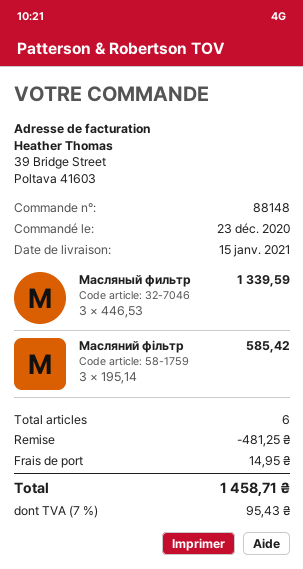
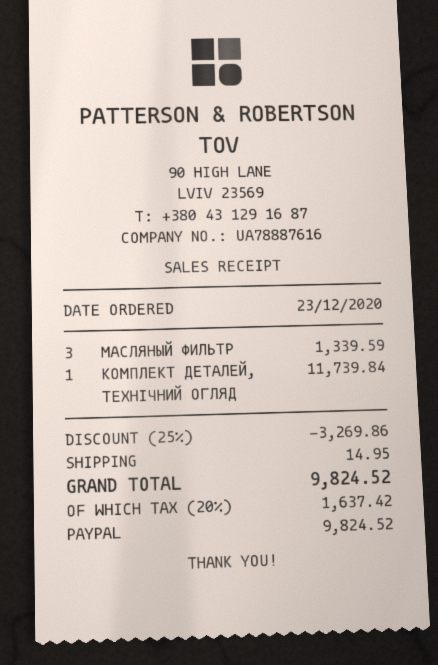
Масляний фільтр: 3 for 585.42 -> none
КОМПЛЕКТ ДЕТАЛЕЙ, ТЕХНІЧНИЙ ОГЛЯД: none -> 1 for 11739.84
discount: 481.25 -> 3269.86
tax: 7% = 95.43 -> 20% = 1637.42
total: 1458.71 -> 9824.52

